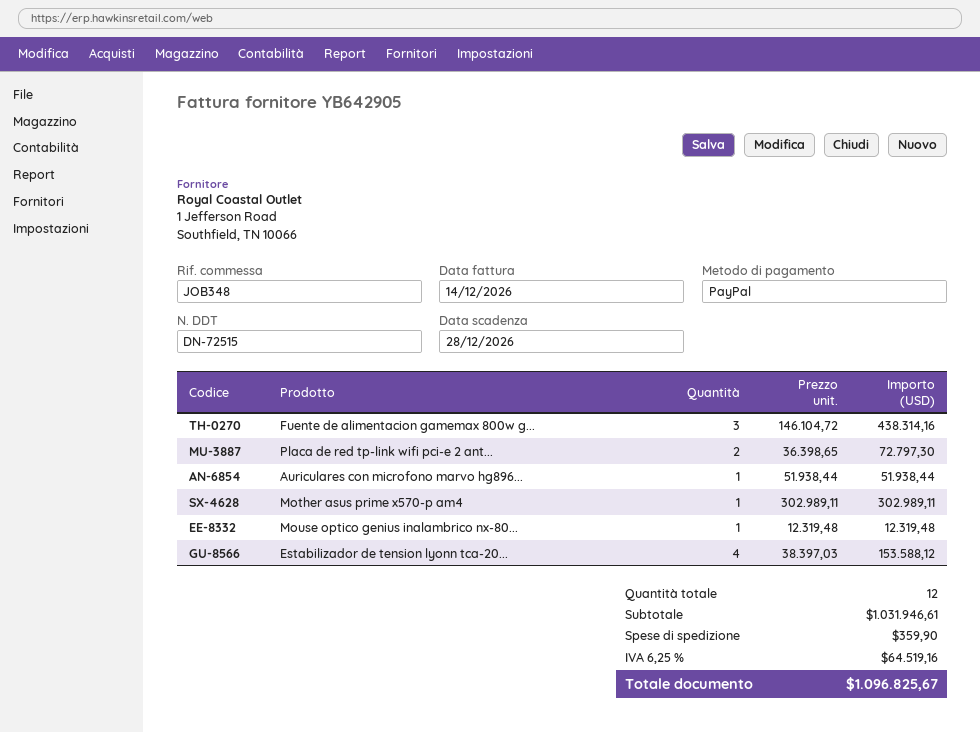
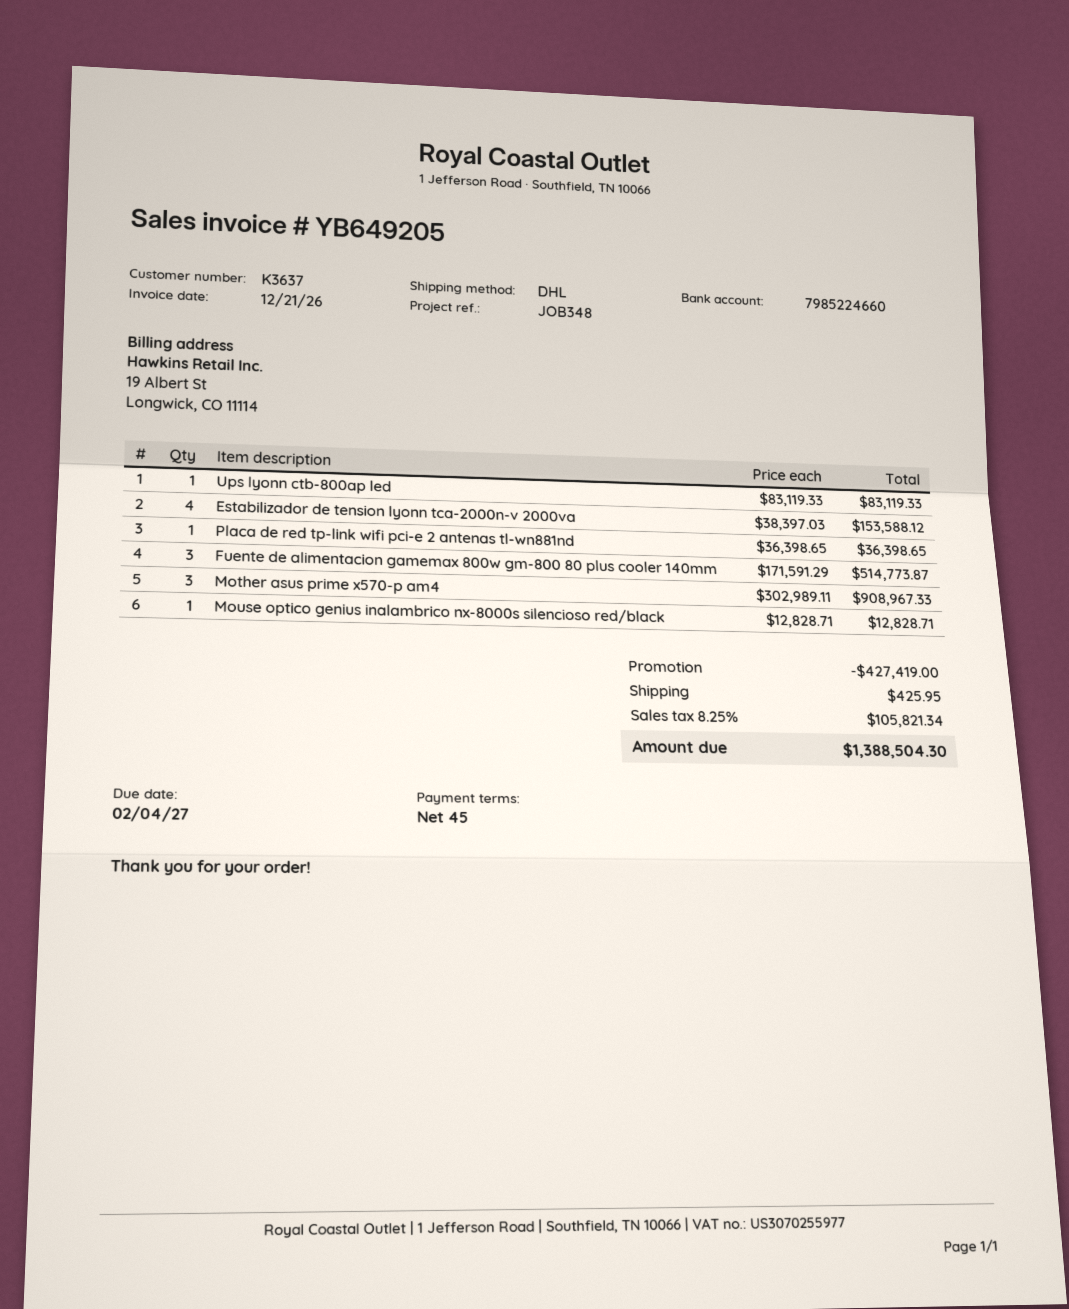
invoice number: YB642905 -> YB649205
invoice date: 2026-12-14 -> 2026-12-21
due date: 2026-12-28 -> 2027-02-04
Fuente de alimentacion gamemax 800w g...: 3 x 146104.72 = 438314.16 -> 3 x 171591.29 = 514773.87
Placa de red tp-link wifi pci-e 2 ant...: 2 x 36398.65 = 72797.30 -> 1 x 36398.65 = 36398.65
Auriculares con microfono marvo hg896...: 1 x 51938.44 = 51938.44 -> none
Mother asus prime x570-p am4: 1 x 302989.11 = 302989.11 -> 3 x 302989.11 = 908967.33
Mouse optico genius inalambrico nx-80...: 1 x 12319.48 = 12319.48 -> 1 x 12828.71 = 12828.71
Ups lyonn ctb-800ap led: none -> 1 x 83119.33 = 83119.33
discount: none -> 427419.00
shipping: 359.90 -> 425.95
tax: 6.25% = 64519.16 -> 8.25% = 105821.34
total: 1096825.67 -> 1388504.30

